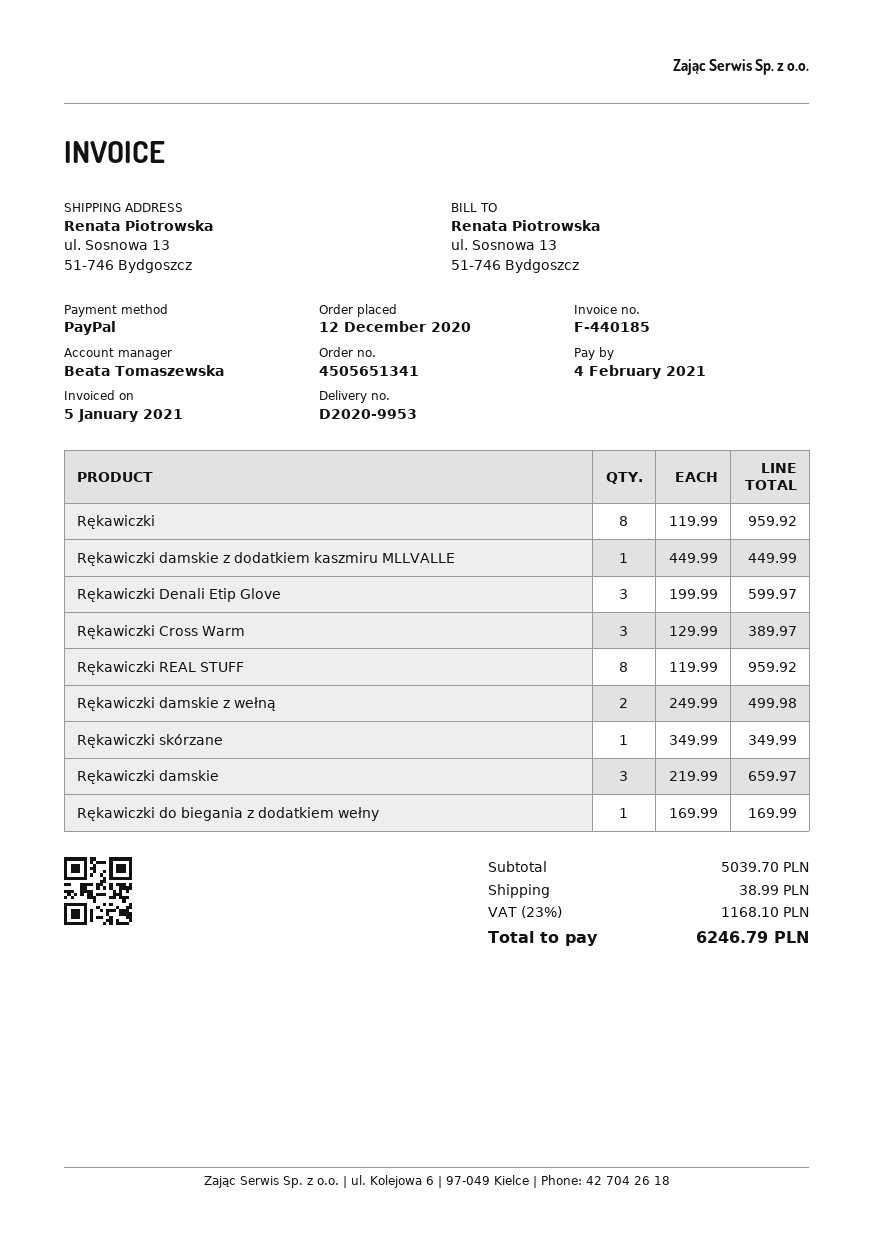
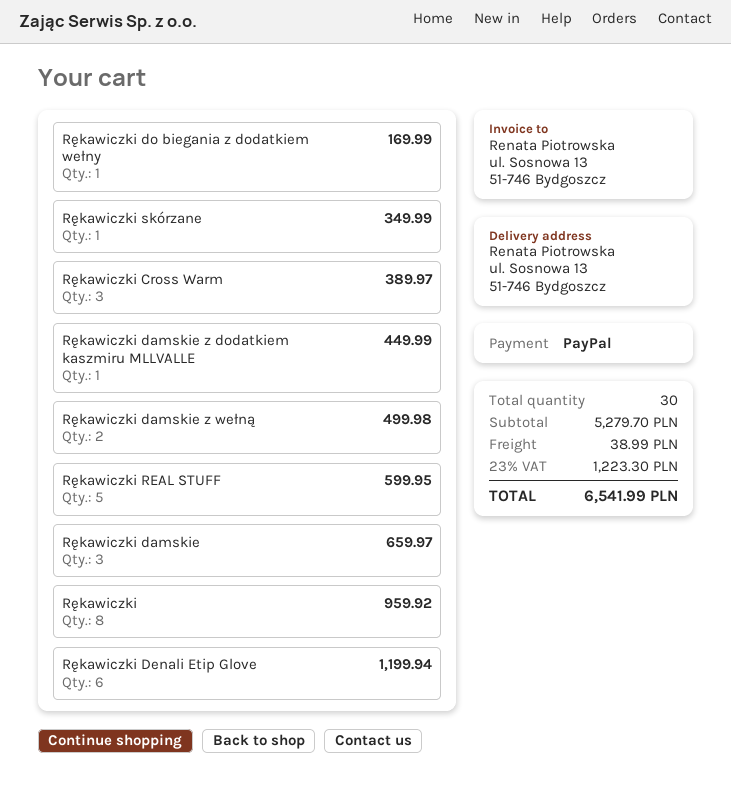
Rękawiczki Denali Etip Glove: 3 for 599.97 -> 6 for 1199.94
Rękawiczki REAL STUFF: 8 for 959.92 -> 5 for 599.95
subtotal: 5039.70 -> 5279.70
tax: 23% = 1168.10 -> 23% = 1223.30
total: 6246.79 -> 6541.99

